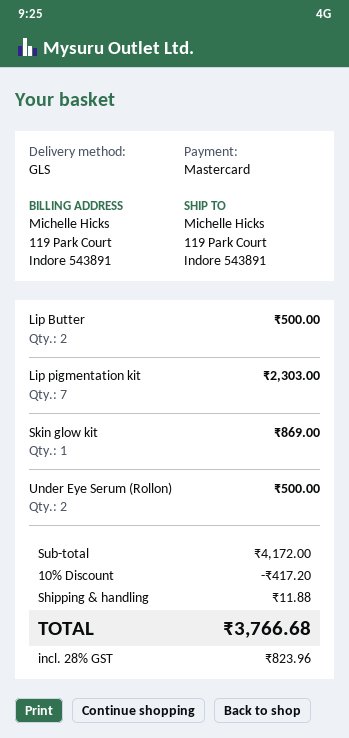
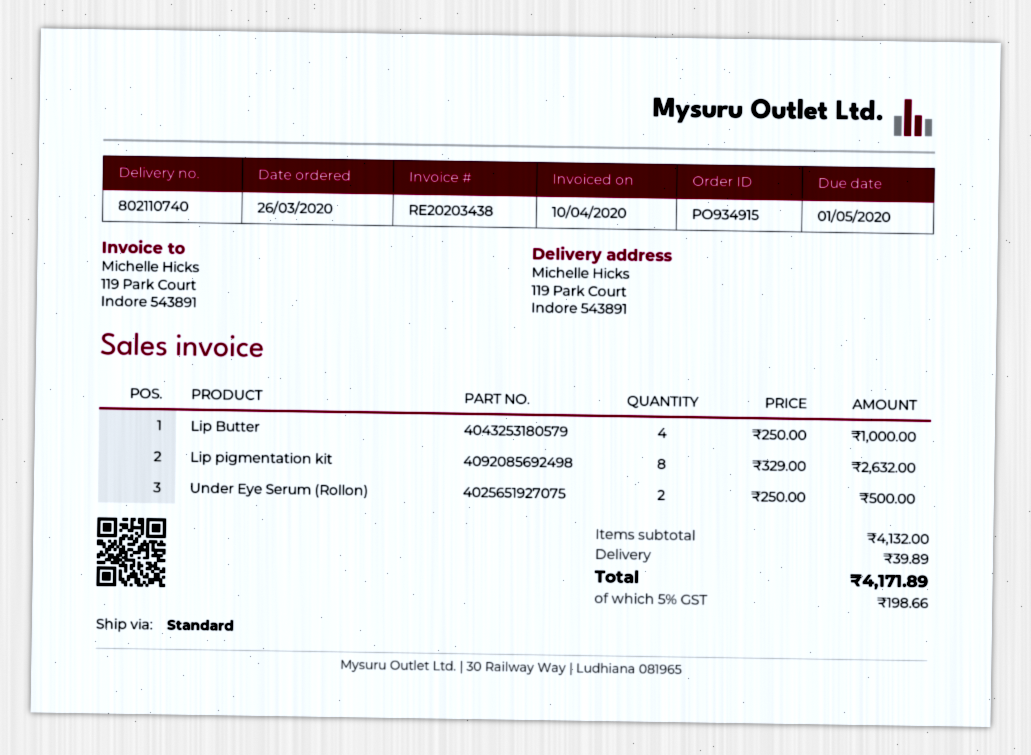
shipping method: GLS -> standard
Lip Butter: 2 for 500.00 -> 4 for 1000.00
Lip pigmentation kit: 7 for 2303.00 -> 8 for 2632.00
Skin glow kit: 1 for 869.00 -> none
subtotal: 4172.00 -> 4132.00
discount: 10% = 417.20 -> none
shipping: 11.88 -> 39.89
tax: 28% = 823.96 -> 5% = 198.66
total: 3766.68 -> 4171.89

